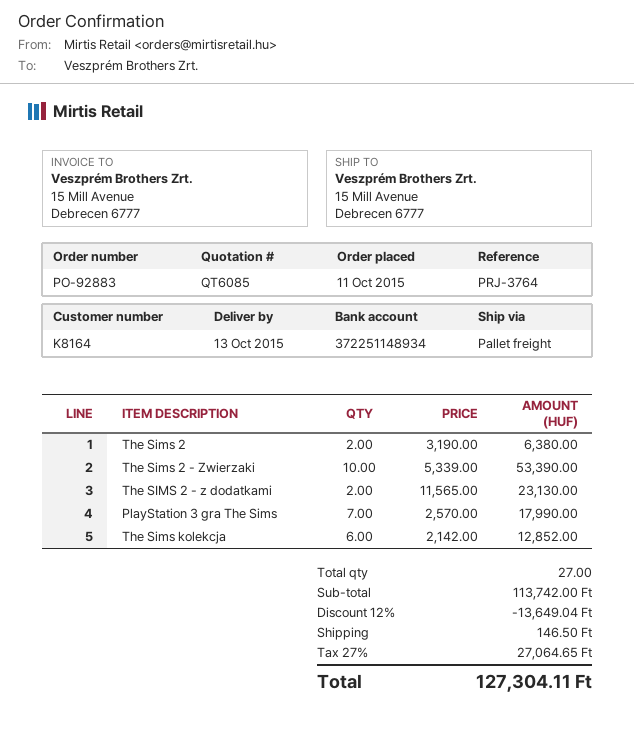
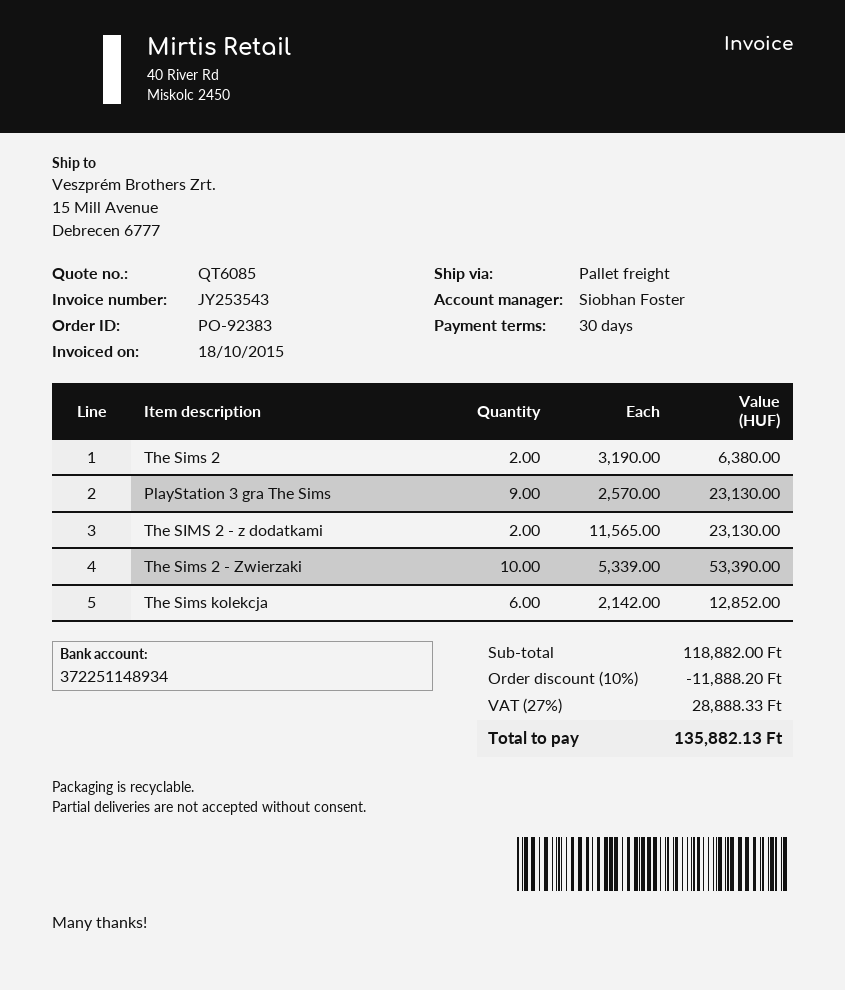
order number: PO-92883 -> PO-92383
PlayStation 3 gra The Sims: 7 x 2570.00 = 17990.00 -> 9 x 2570.00 = 23130.00
subtotal: 113742.00 -> 118882.00
discount: 12% = 13649.04 -> 10% = 11888.20
shipping: 146.50 -> none
tax: 27% = 27064.65 -> 27% = 28888.33
total: 127304.11 -> 135882.13

